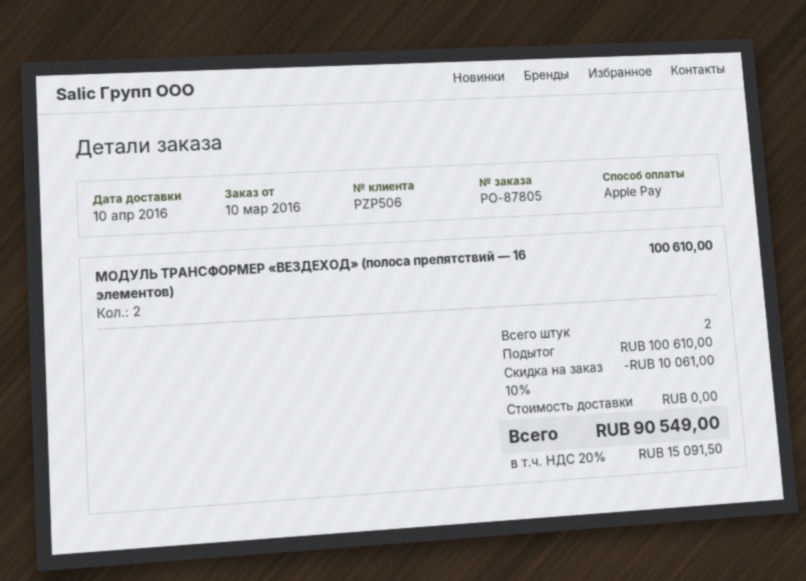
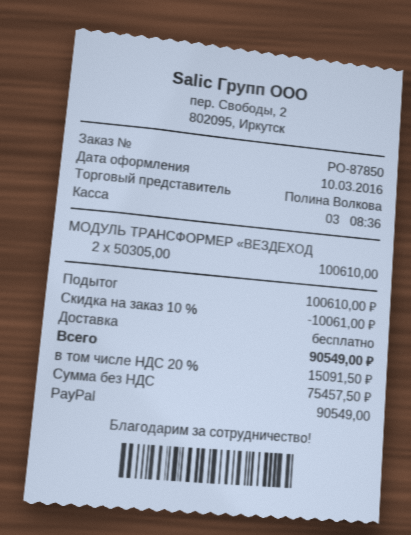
order number: PO-87805 -> PO-87850
payment method: Apple Pay -> PayPal

